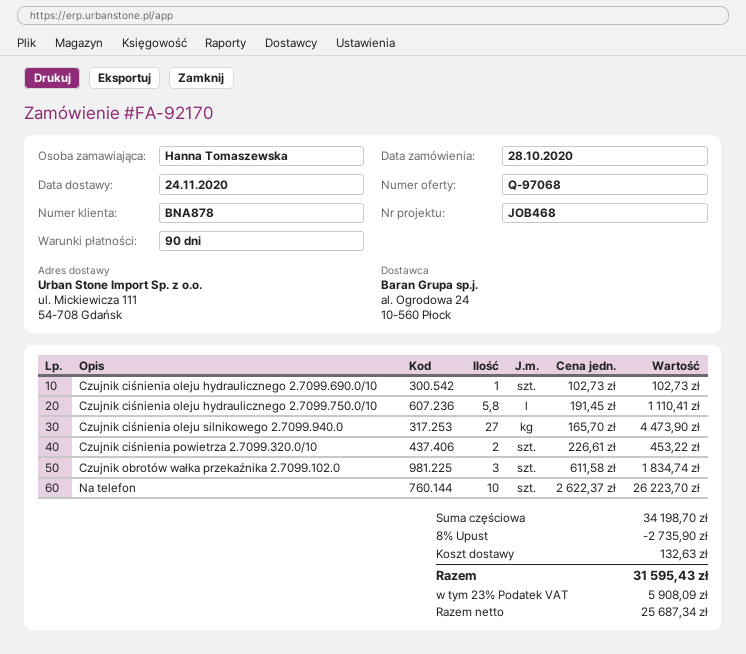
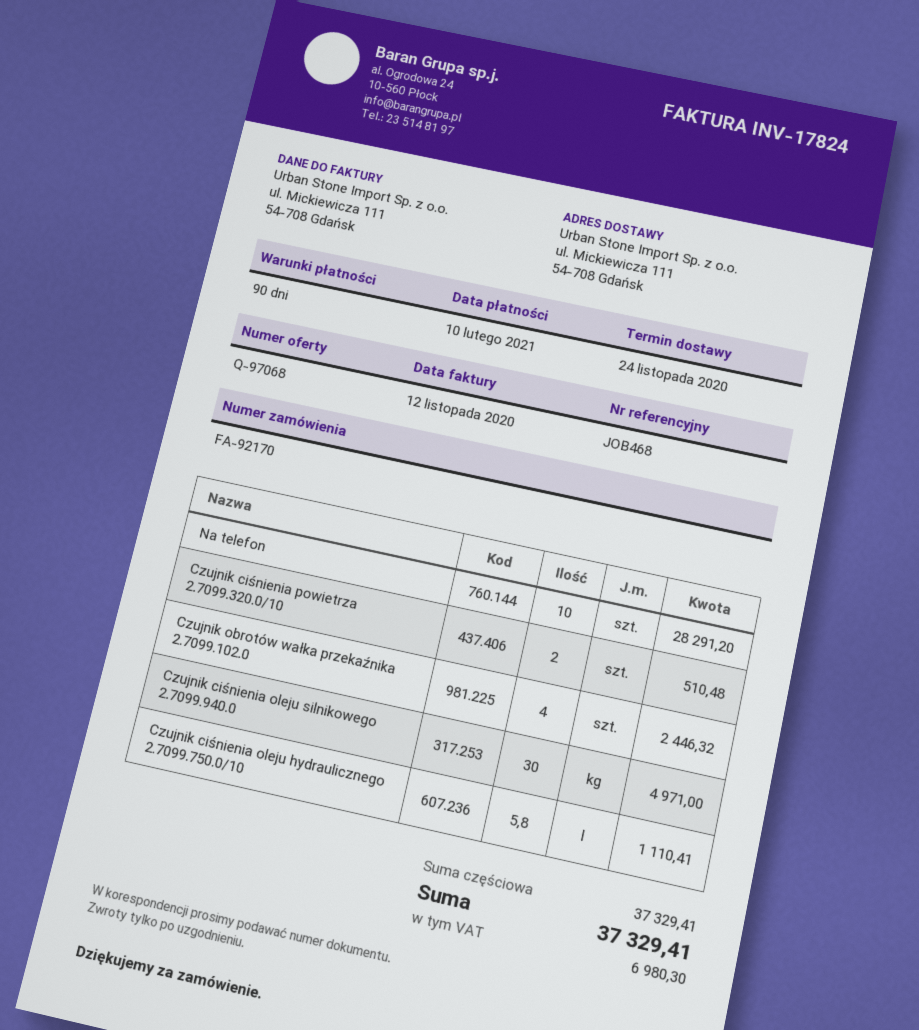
Czujnik ciśnienia oleju hydraulicznego 2.7099.690.0/10: 1 for 102.73 -> none
Czujnik ciśnienia oleju silnikowego 2.7099.940.0: 27 for 4473.90 -> 30 for 4971.00
Czujnik ciśnienia powietrza 2.7099.320.0/10: 2 for 453.22 -> 2 for 510.48
Czujnik obrotów wałka przekaźnika 2.7099.102.0: 3 for 1834.74 -> 4 for 2446.32
Na telefon: 10 for 26223.70 -> 10 for 28291.20
subtotal: 34198.70 -> 37329.41
discount: 8% = 2735.90 -> none
shipping: 132.63 -> none
tax: 5908.09 -> 6980.30
total: 31595.43 -> 37329.41

